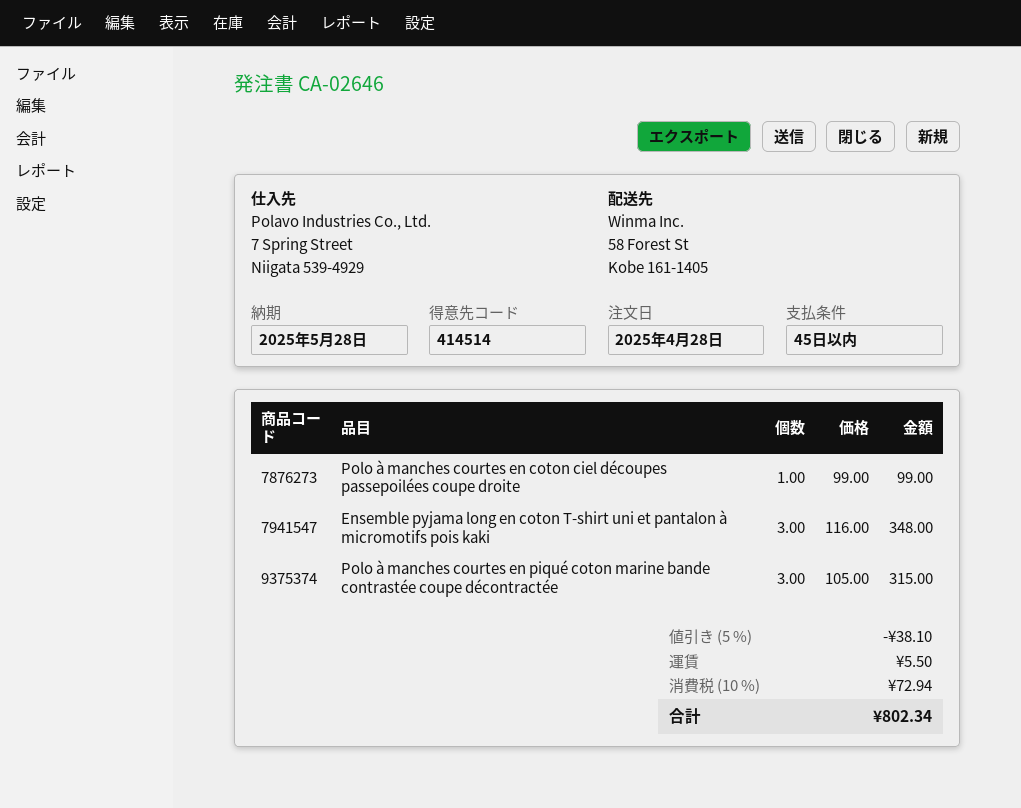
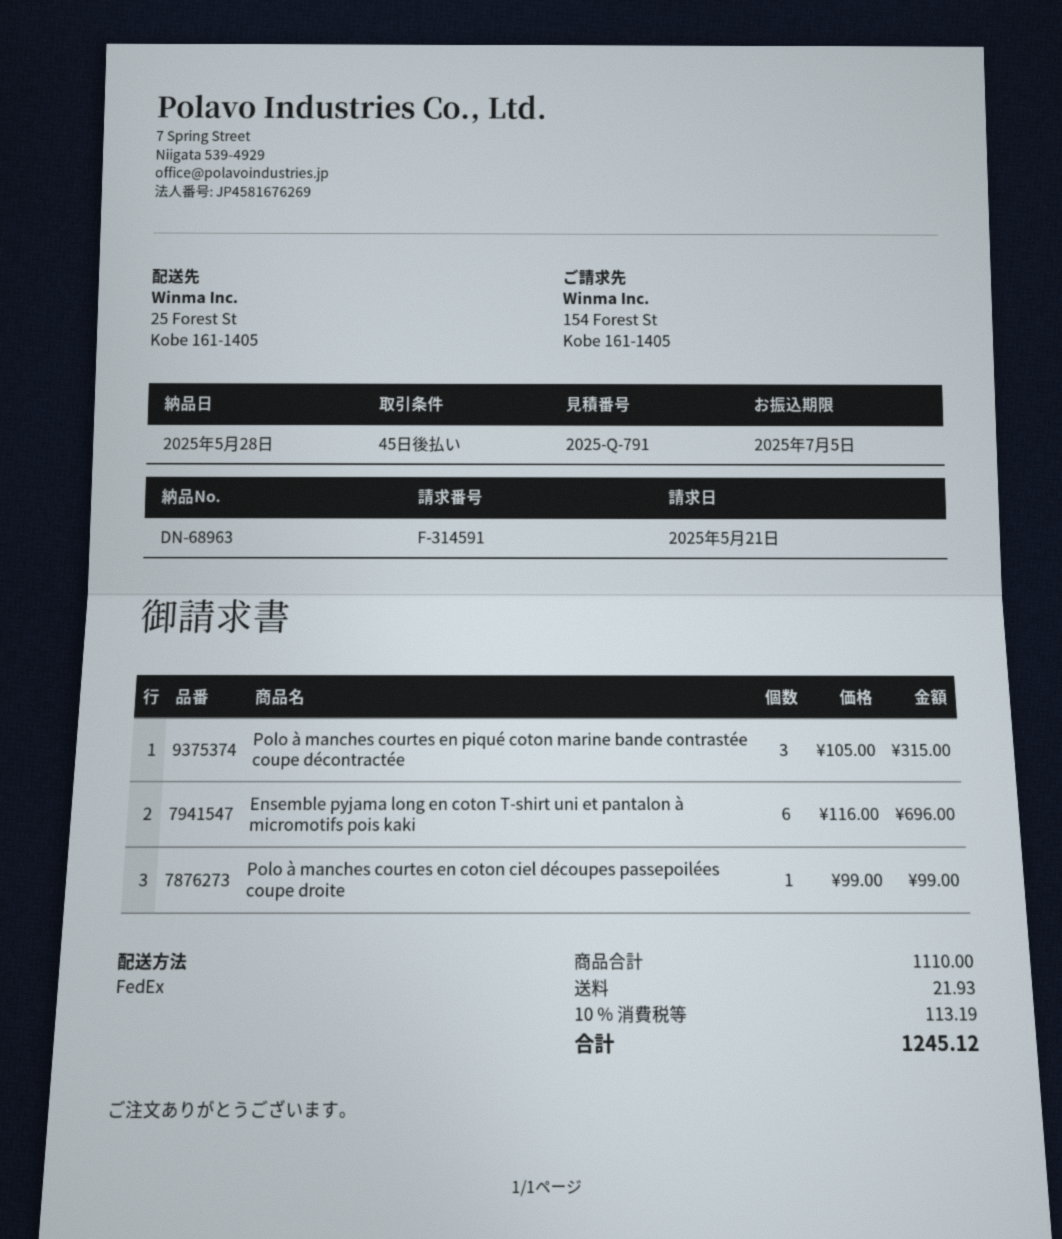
ship to: 58 Forest St, Kobe 161-1405 -> 25 Forest St, Kobe 161-1405
Ensemble pyjama long en coton T-shirt uni et pantalon à micromotifs pois kaki: 3 x 116.00 = 348.00 -> 6 x 116.00 = 696.00
discount: 5% = 38.10 -> none
shipping: 5.50 -> 21.93
tax: 10% = 72.94 -> 10% = 113.19
total: 802.34 -> 1245.12

